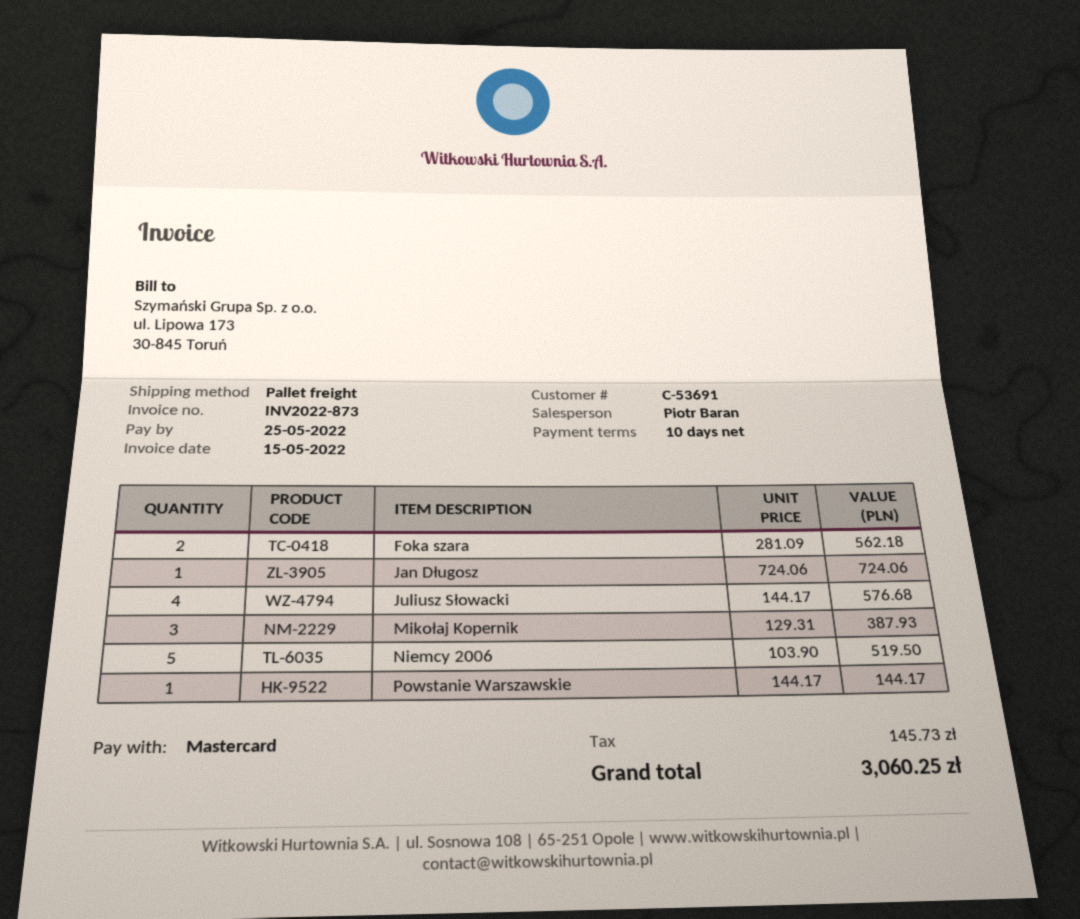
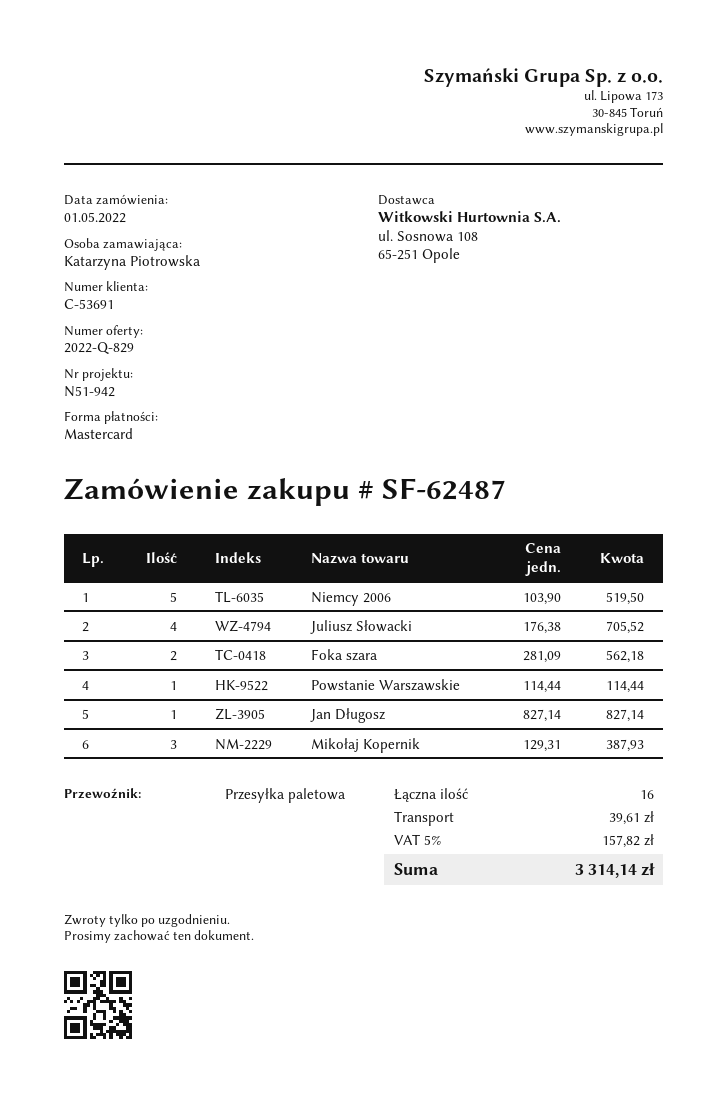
Jan Długosz: 1 x 724.06 = 724.06 -> 1 x 827.14 = 827.14
Juliusz Słowacki: 4 x 144.17 = 576.68 -> 4 x 176.38 = 705.52
Powstanie Warszawskie: 1 x 144.17 = 144.17 -> 1 x 114.44 = 114.44
shipping: none -> 39.61
tax: 145.73 -> 157.82
total: 3060.25 -> 3314.14

